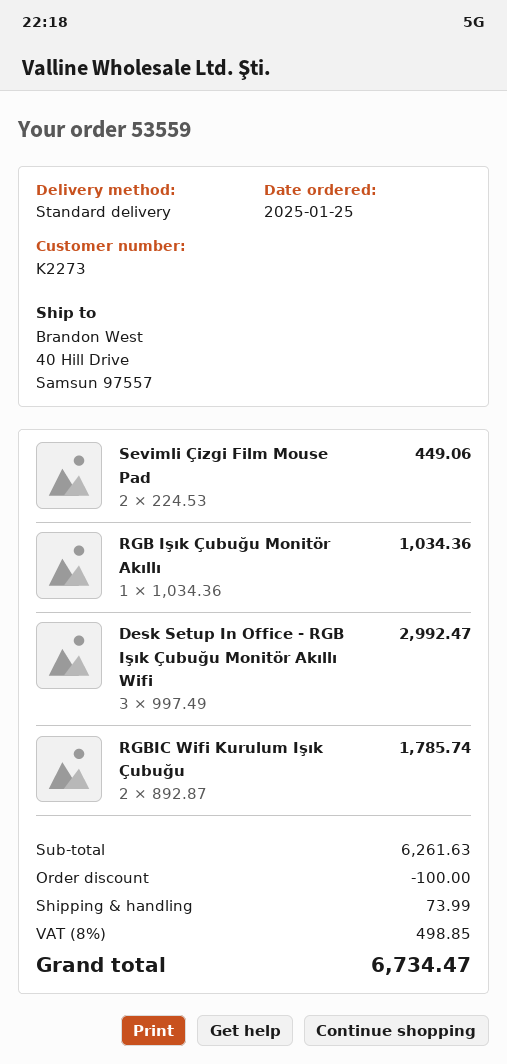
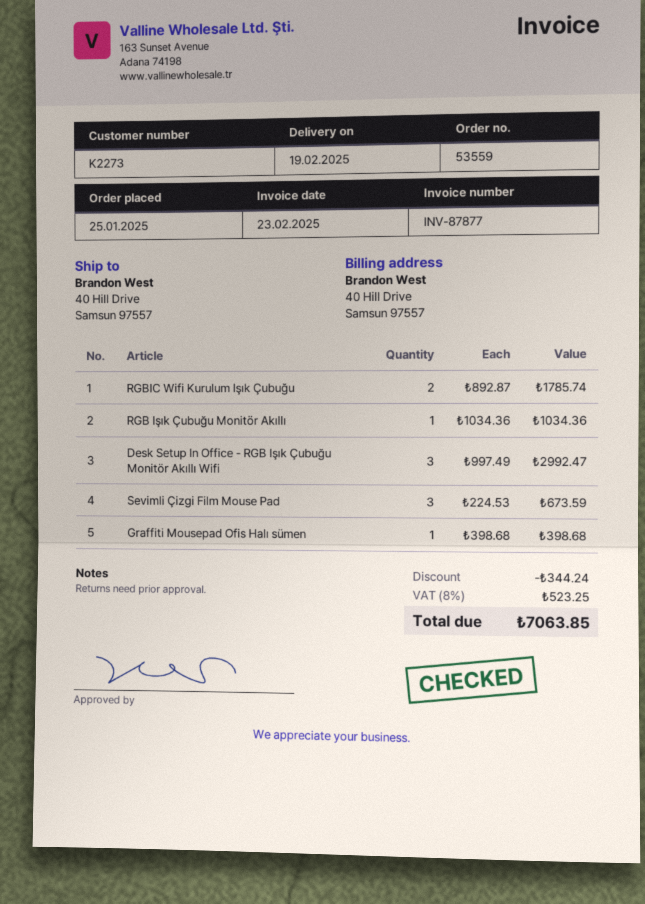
Sevimli Çizgi Film Mouse Pad: 2 x 224.53 = 449.06 -> 3 x 224.53 = 673.59
Graffiti Mousepad Ofis Halı sümen: none -> 1 x 398.68 = 398.68
discount: 100.00 -> 344.24
shipping: 73.99 -> none
tax: 8% = 498.85 -> 8% = 523.25
total: 6734.47 -> 7063.85

